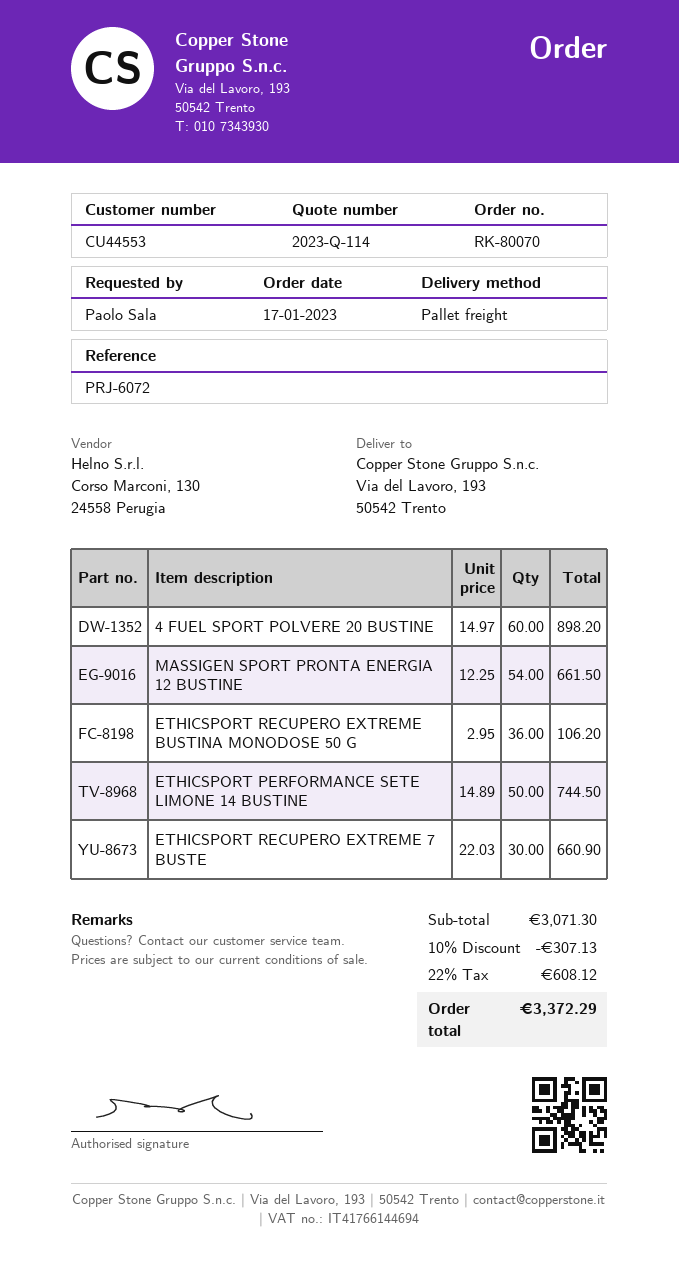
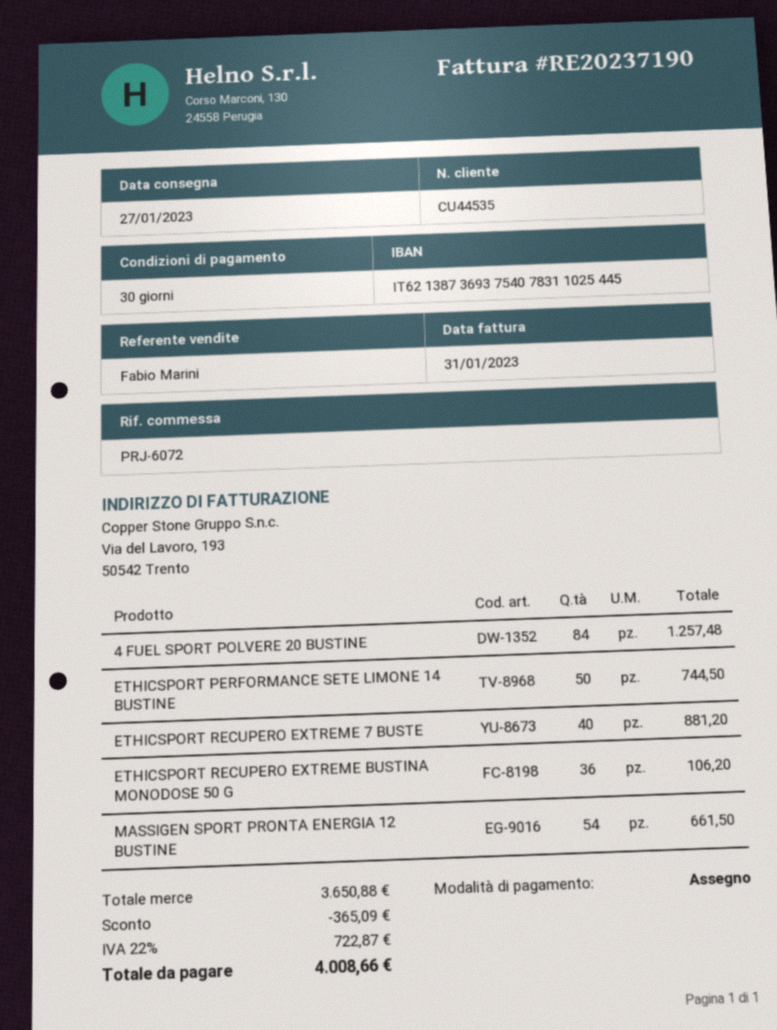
customer number: CU44553 -> CU44535
4 FUEL SPORT POLVERE 20 BUSTINE: 60 for 898.20 -> 84 for 1257.48
ETHICSPORT RECUPERO EXTREME 7 BUSTE: 30 for 660.90 -> 40 for 881.20
subtotal: 3071.30 -> 3650.88
discount: 307.13 -> 365.09
tax: 22% = 608.12 -> 22% = 722.87
total: 3372.29 -> 4008.66

